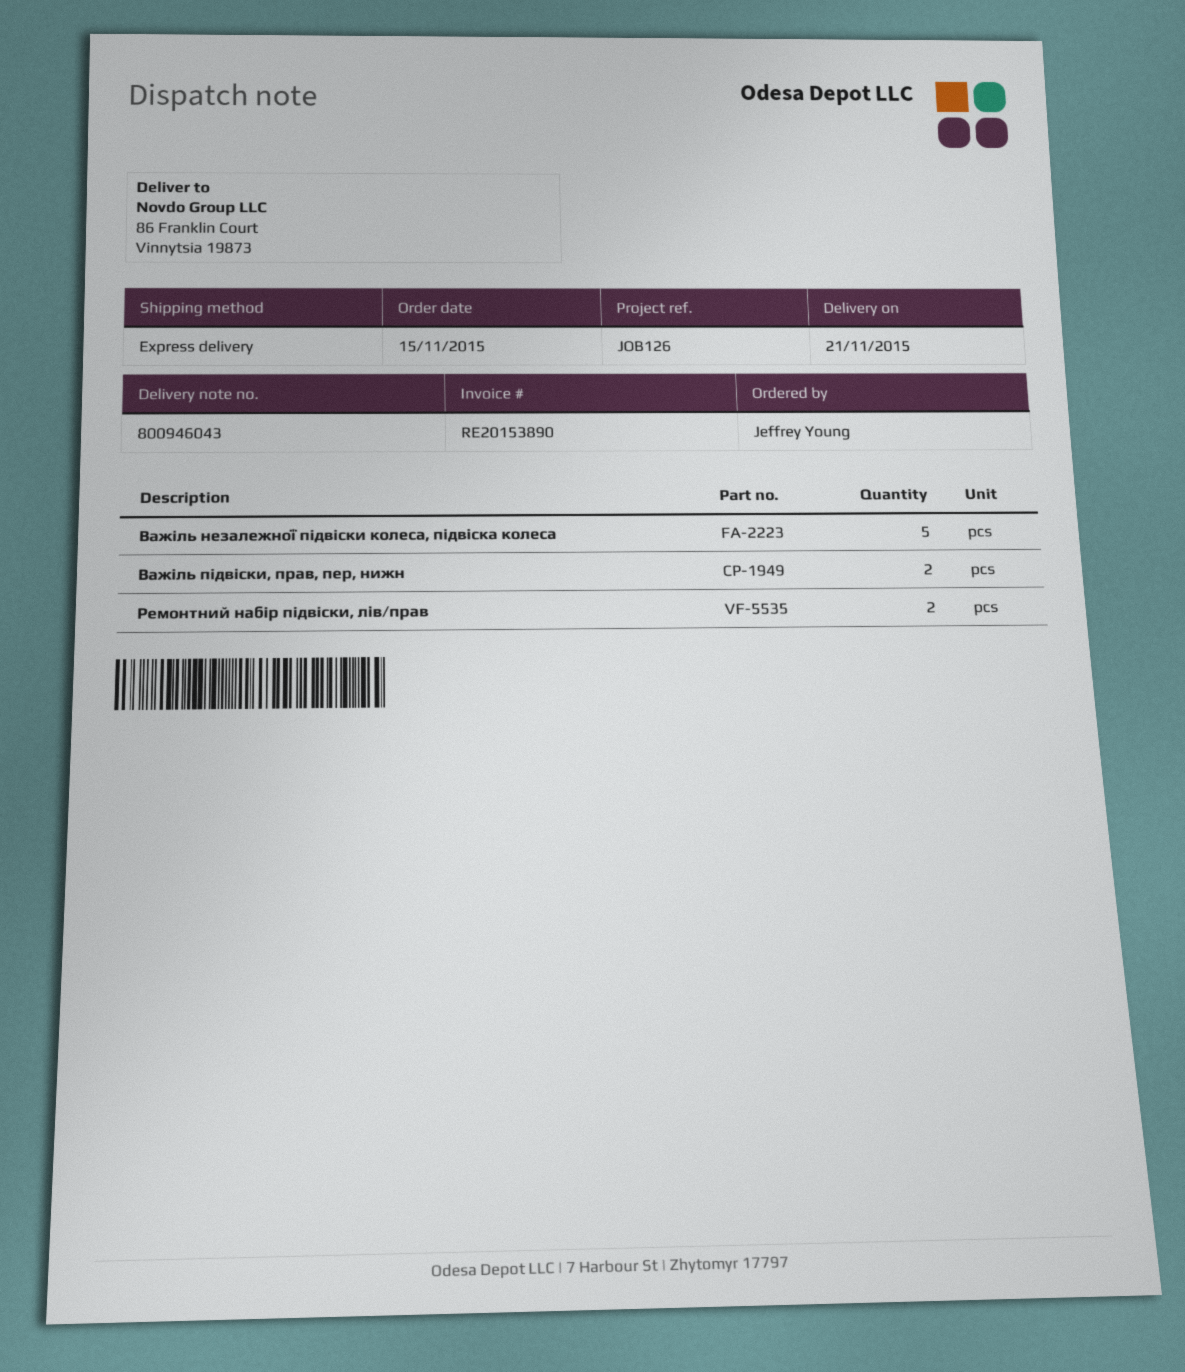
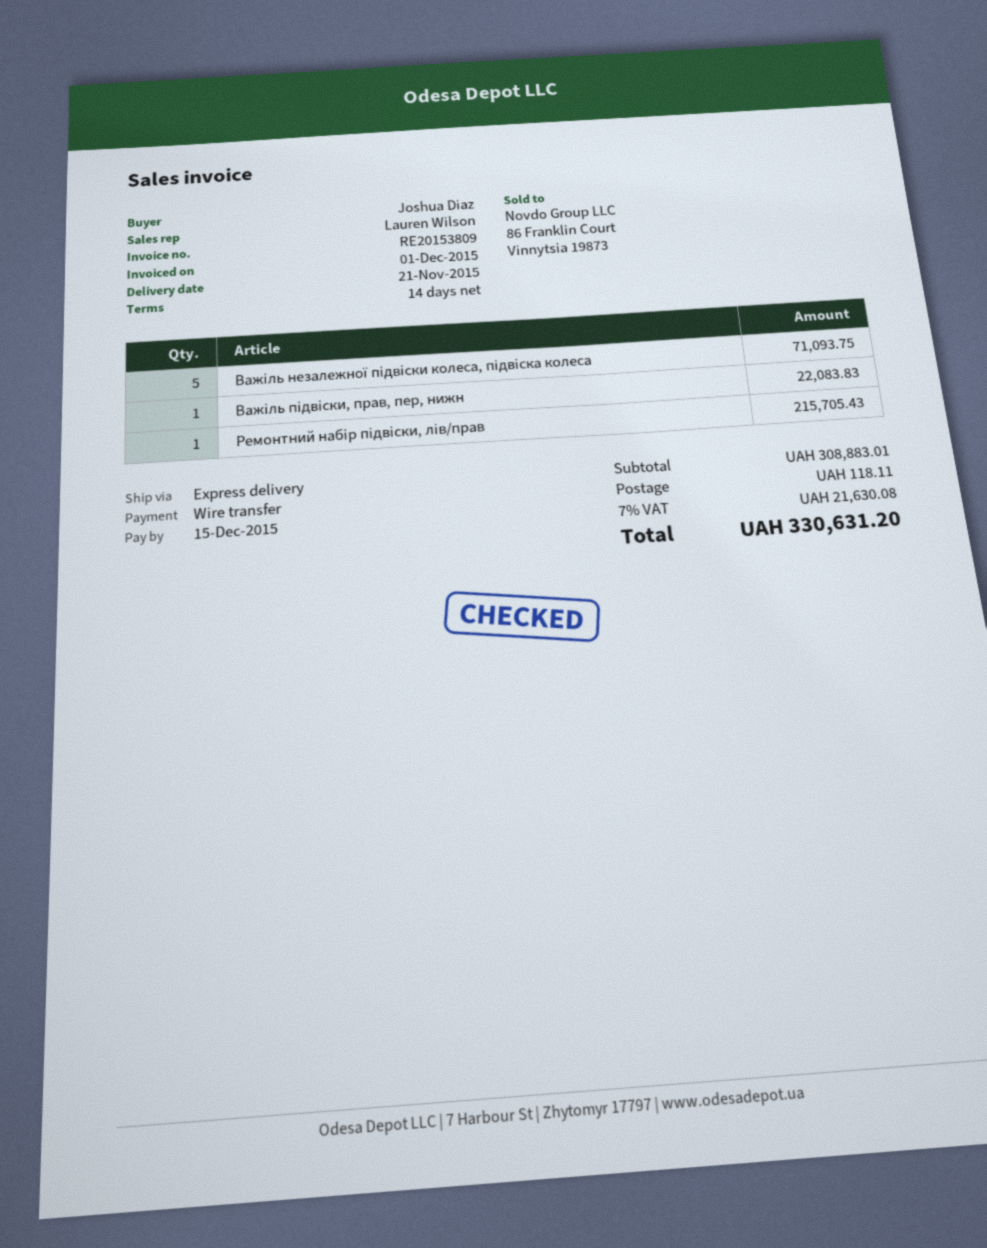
invoice number: RE20153890 -> RE20153809
ordered by: Jeffrey Young -> Joshua Diaz
Важіль підвіски, прав, пер, нижн: 2 -> 1
Ремонтний набір підвіски, лiв/прав: 2 -> 1

